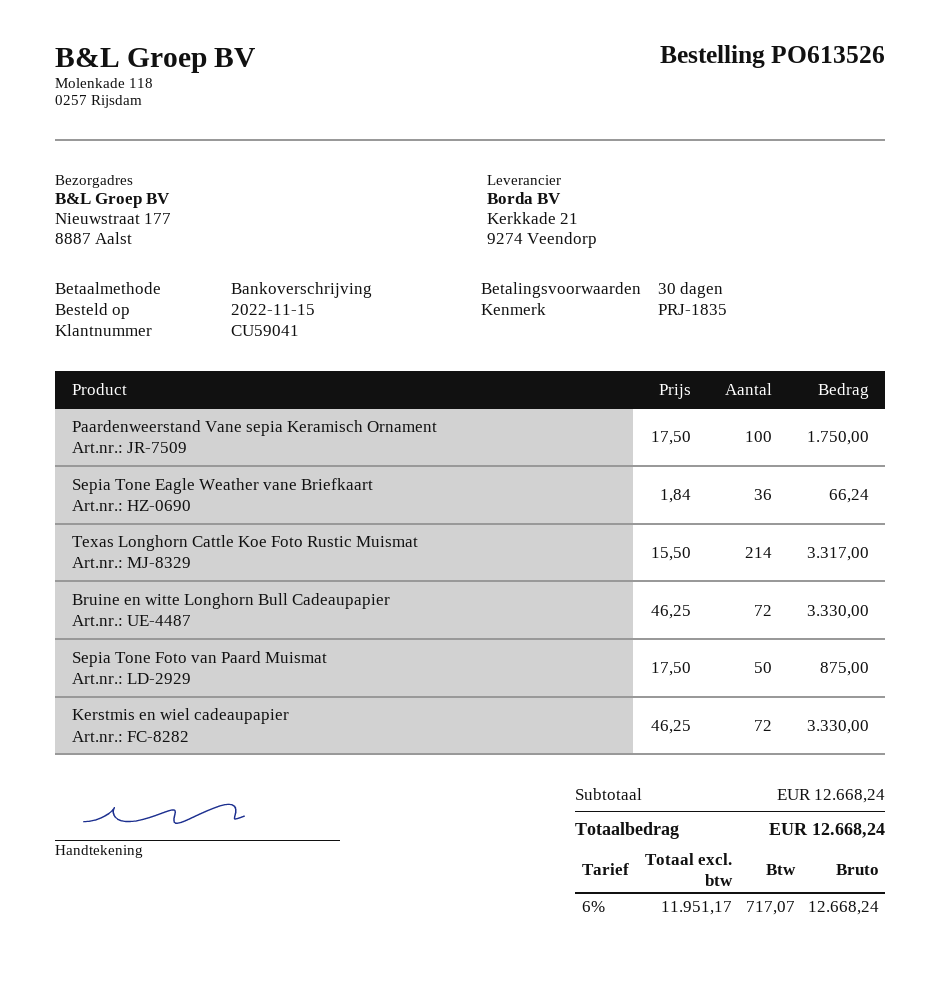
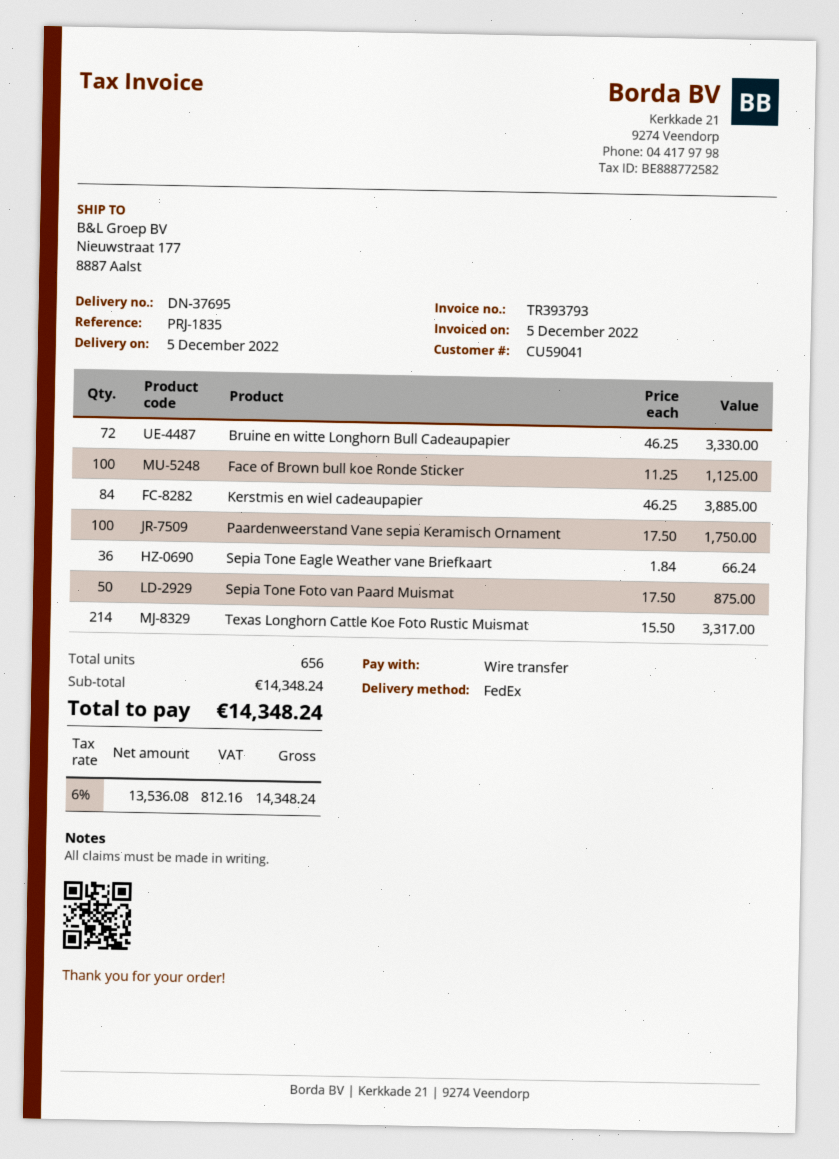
Kerstmis en wiel cadeaupapier: 72 x 46.25 = 3330.00 -> 84 x 46.25 = 3885.00
Face of Brown bull koe Ronde Sticker: none -> 100 x 11.25 = 1125.00
subtotal: 12668.24 -> 14348.24
net: 11951.17 -> 13536.08
tax: 6% = 717.07 -> 6% = 812.16
total: 12668.24 -> 14348.24

